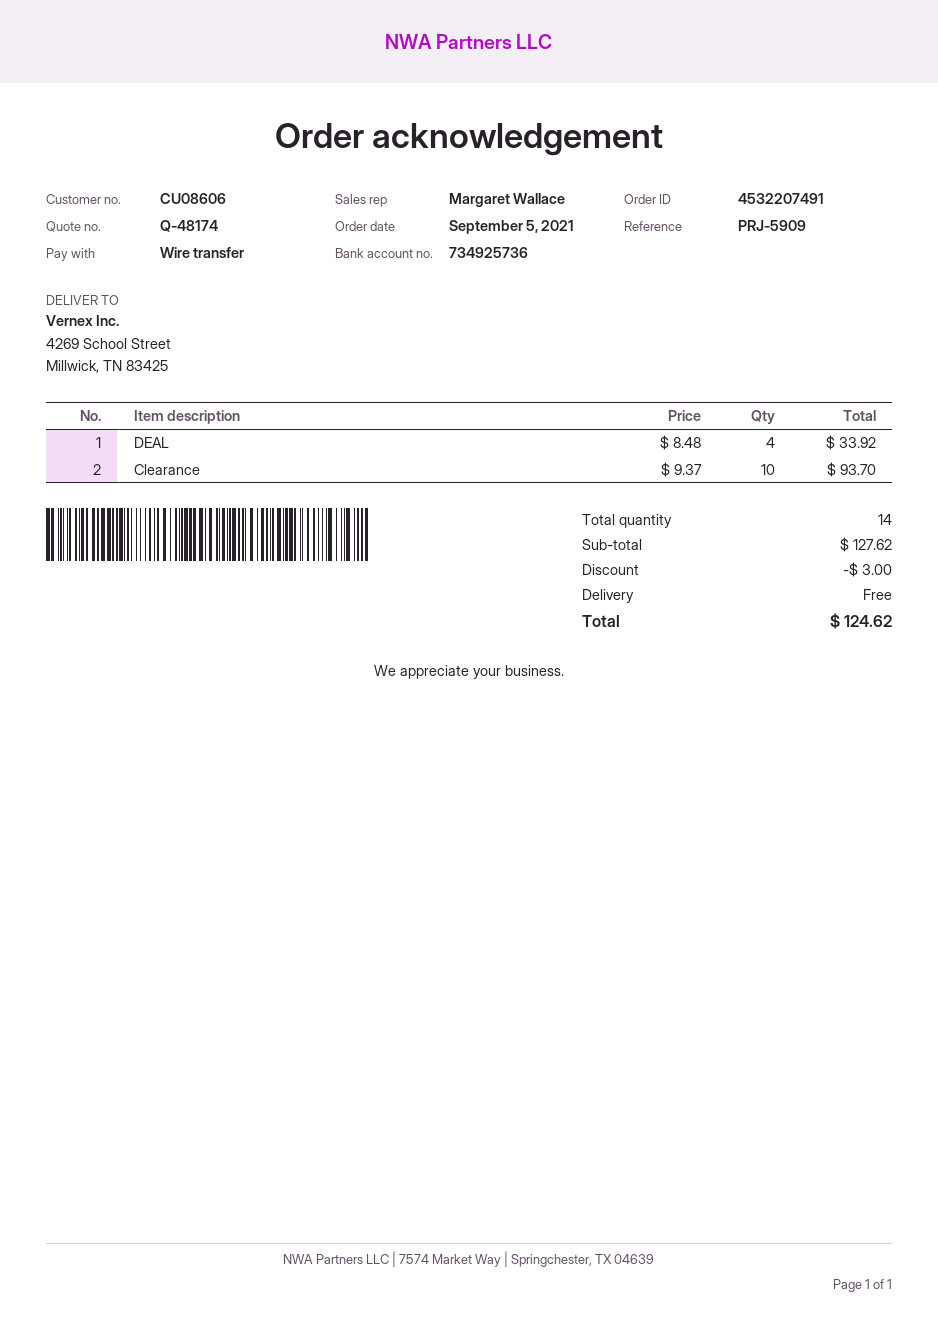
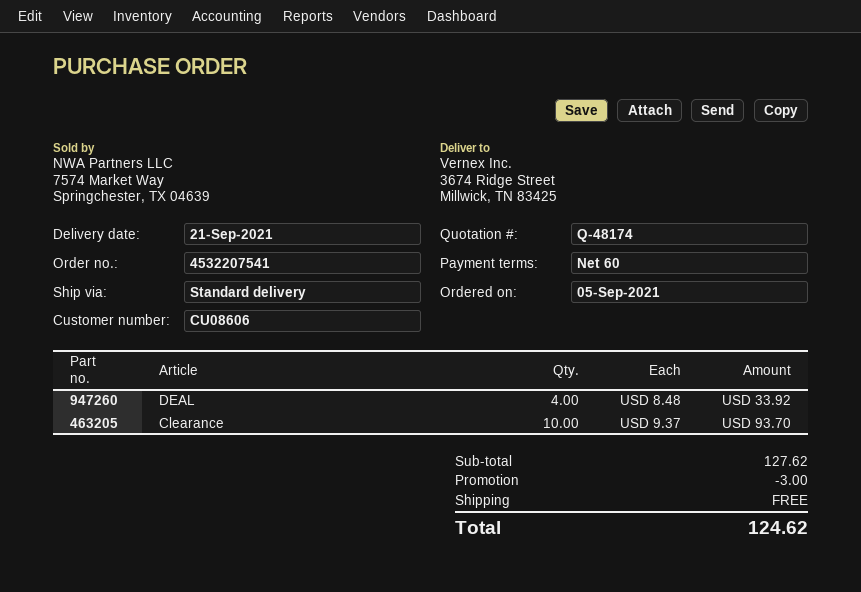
order number: 4532207491 -> 4532207541
ship to: 4269 School Street, Millwick, TN 83425 -> 3674 Ridge Street, Millwick, TN 83425

